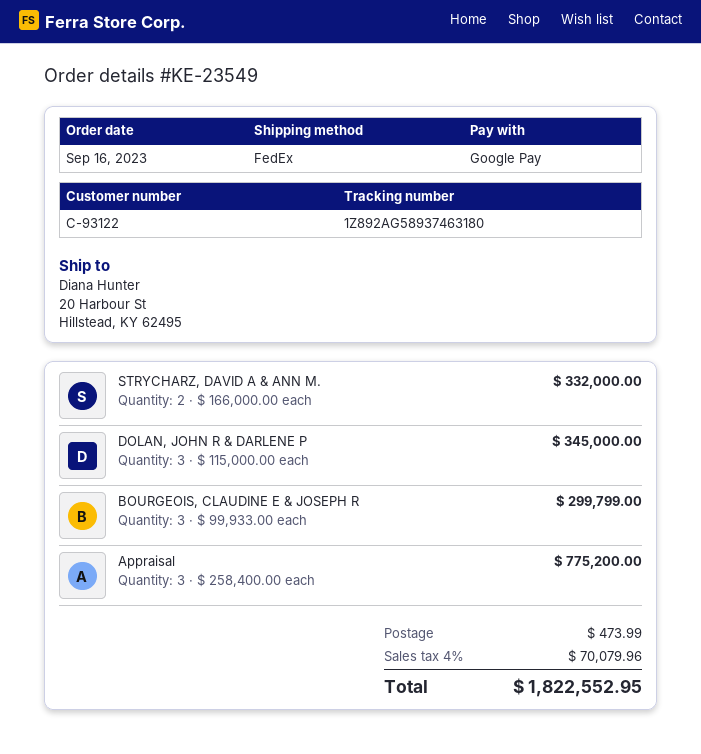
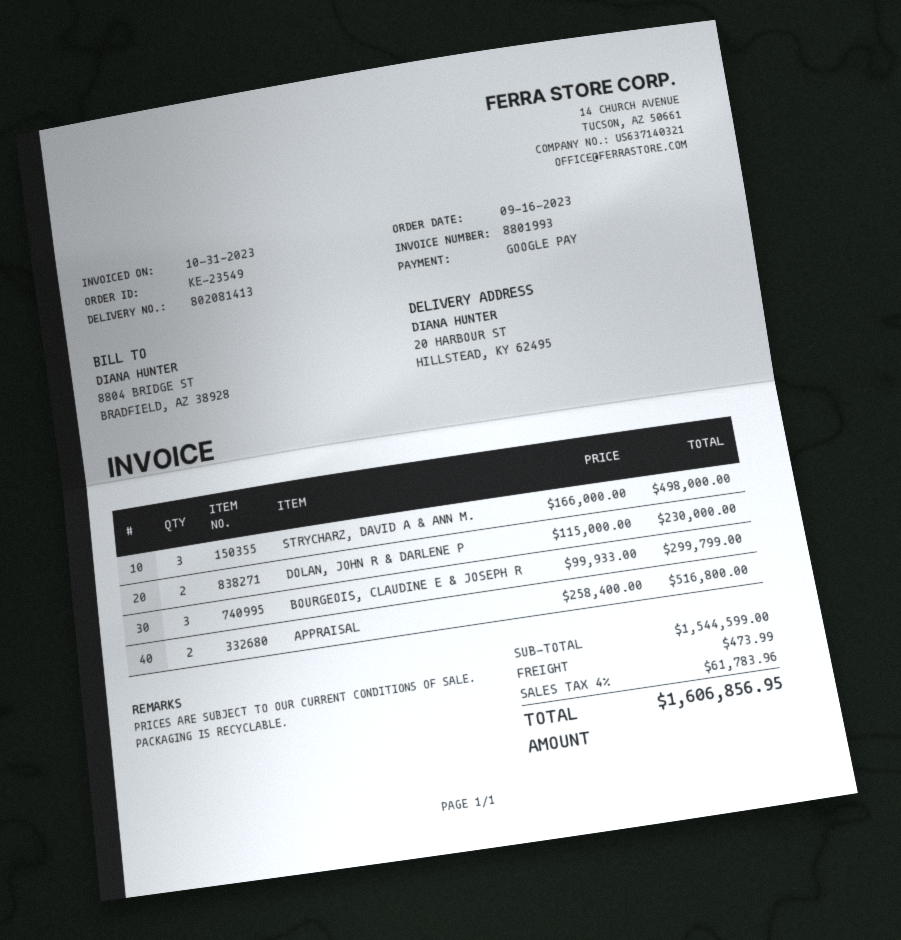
STRYCHARZ, DAVID A & ANN M.: 2 x 166000.00 = 332000.00 -> 3 x 166000.00 = 498000.00
DOLAN, JOHN R & DARLENE P: 3 x 115000.00 = 345000.00 -> 2 x 115000.00 = 230000.00
Appraisal: 3 x 258400.00 = 775200.00 -> 2 x 258400.00 = 516800.00
tax: 4% = 70079.96 -> 4% = 61783.96
total: 1822552.95 -> 1606856.95

